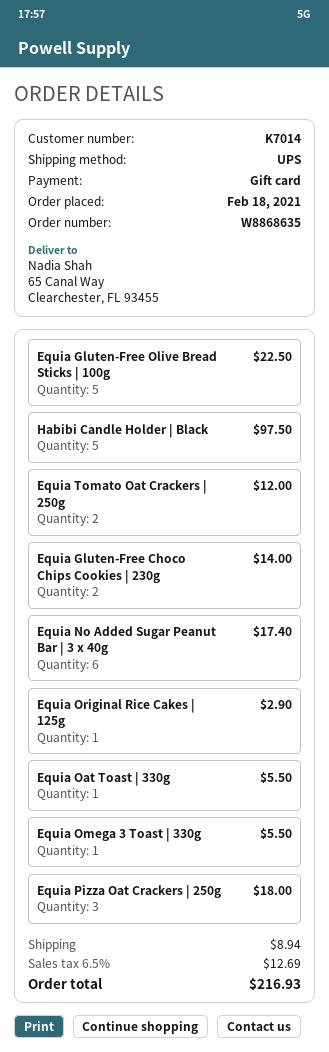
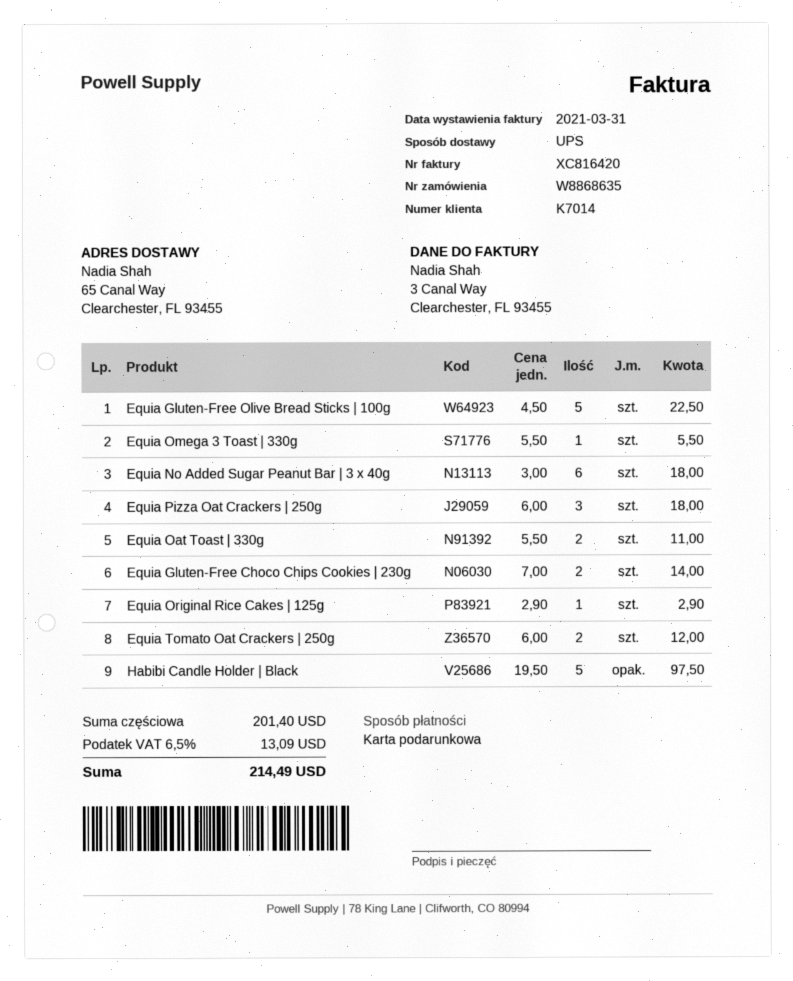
Equia No Added Sugar Peanut Bar | 3 x 40g: 6 for 17.40 -> 6 for 18.00
Equia Oat Toast | 330g: 1 for 5.50 -> 2 for 11.00
shipping: 8.94 -> none
tax: 6.5% = 12.69 -> 6.5% = 13.09
total: 216.93 -> 214.49

